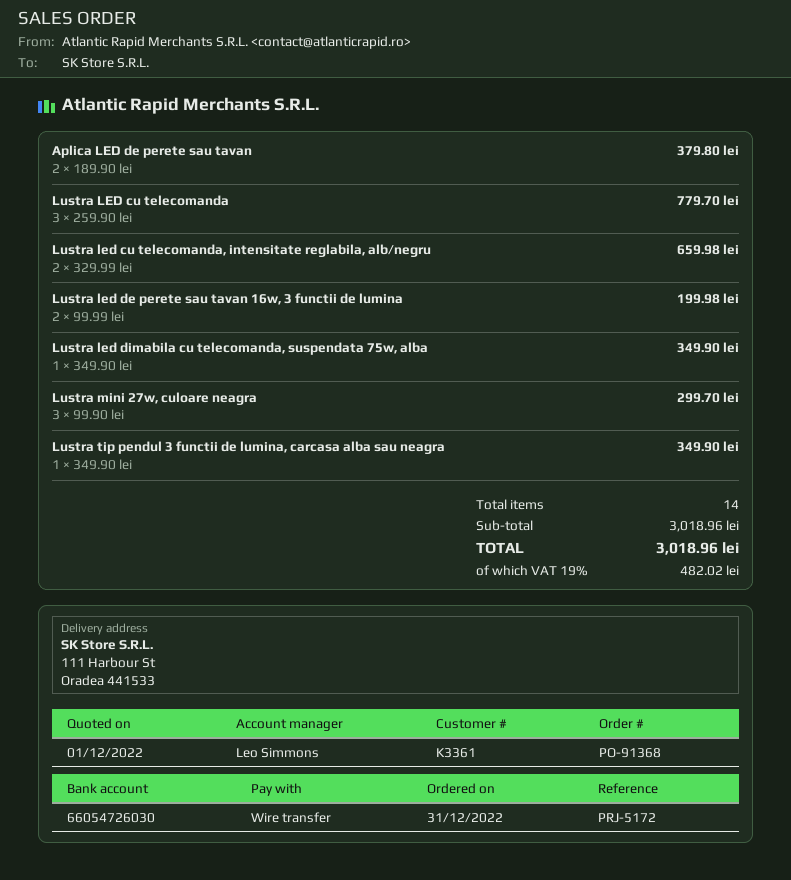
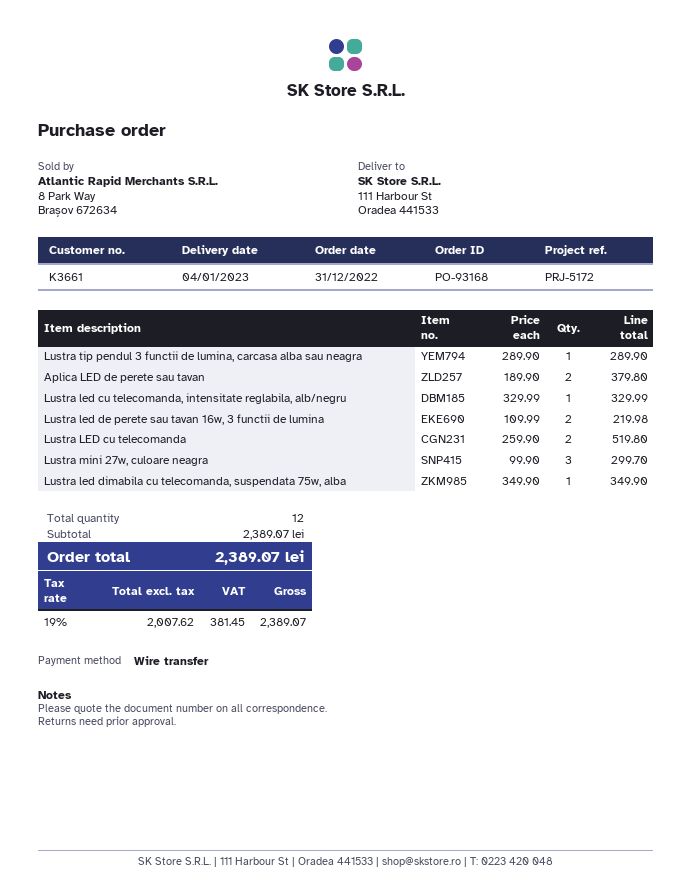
order number: PO-91368 -> PO-93168
customer number: K3361 -> K3661
Lustra LED cu telecomanda: 3 x 259.90 = 779.70 -> 2 x 259.90 = 519.80
Lustra led cu telecomanda, intensitate reglabila, alb/negru: 2 x 329.99 = 659.98 -> 1 x 329.99 = 329.99
Lustra led de perete sau tavan 16w, 3 functii de lumina: 2 x 99.99 = 199.98 -> 2 x 109.99 = 219.98
Lustra tip pendul 3 functii de lumina, carcasa alba sau neagra: 1 x 349.90 = 349.90 -> 1 x 289.90 = 289.90
total quantity: 14 -> 12
subtotal: 3018.96 -> 2389.07
tax: 19% = 482.02 -> 19% = 381.45
total: 3018.96 -> 2389.07

